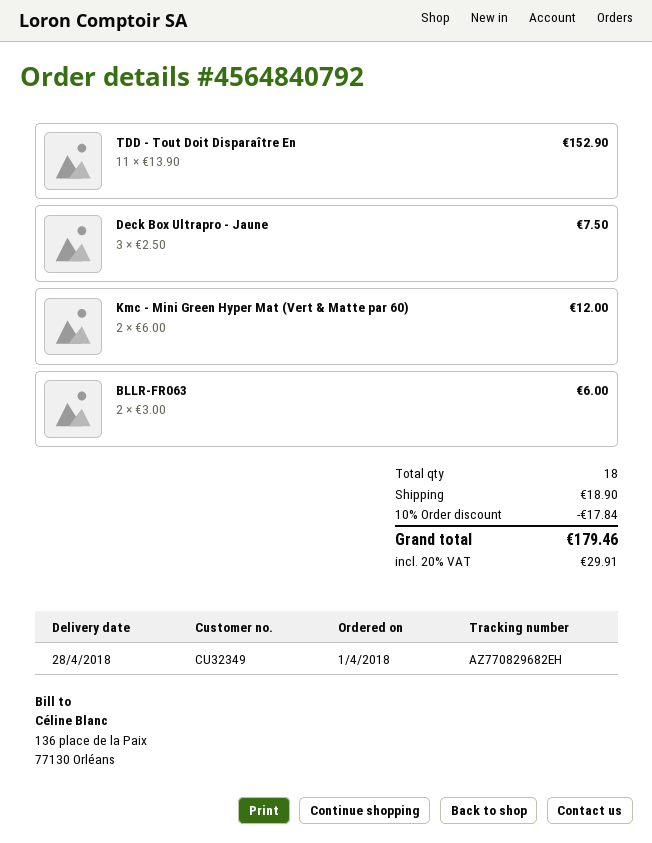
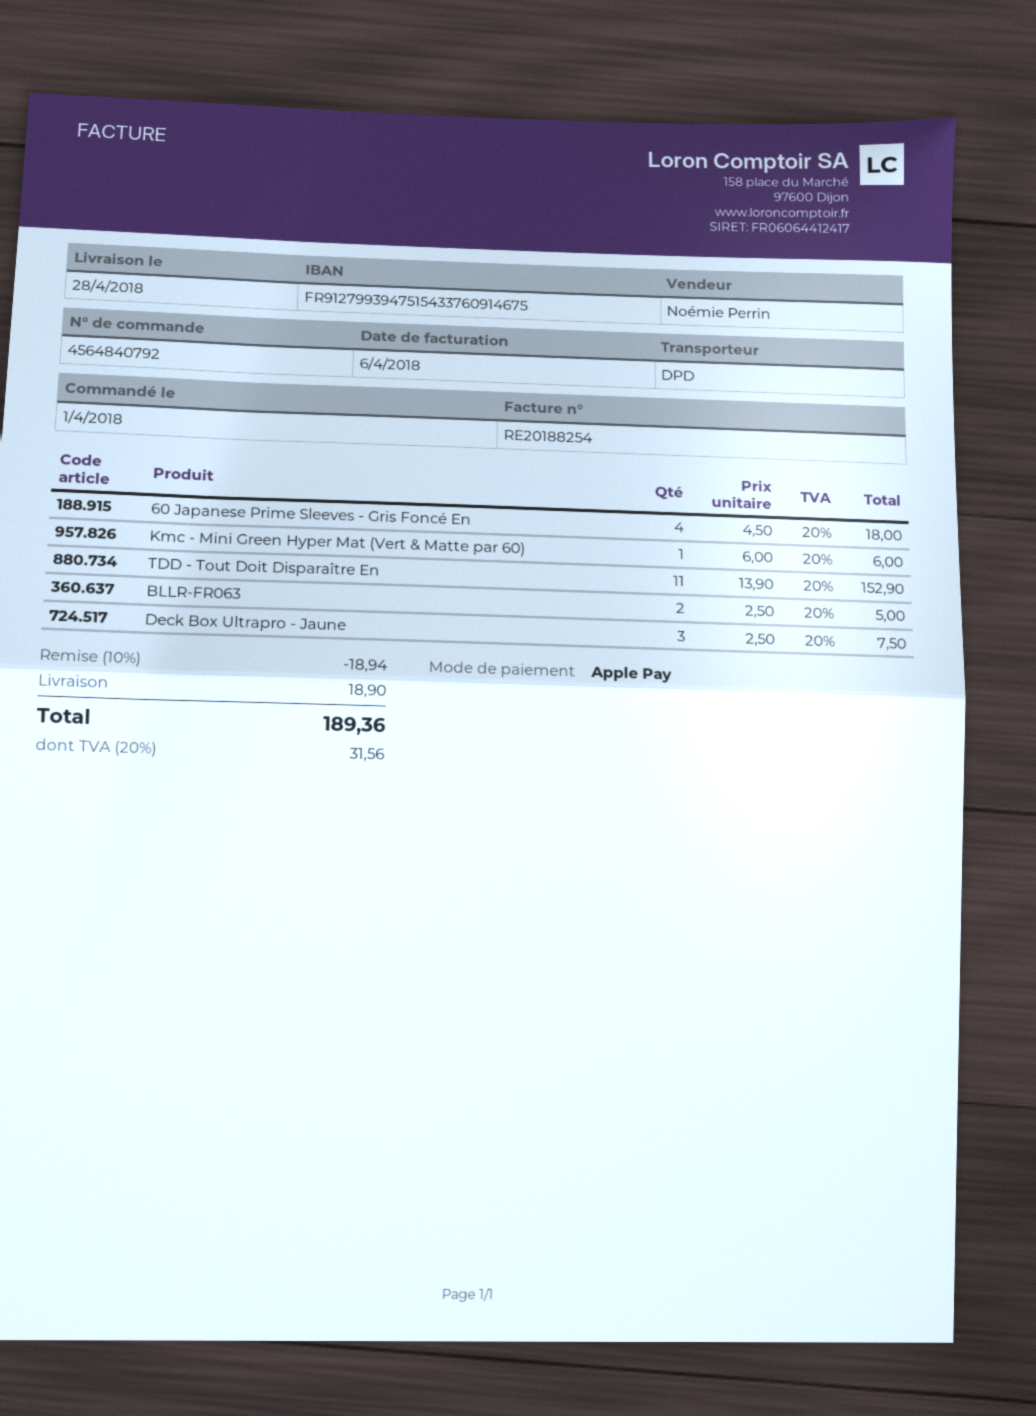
Kmc - Mini Green Hyper Mat (Vert & Matte par 60): 2 x 6.00 = 12.00 -> 1 x 6.00 = 6.00
BLLR-FR063: 2 x 3.00 = 6.00 -> 2 x 2.50 = 5.00
60 Japanese Prime Sleeves - Gris Foncé En: none -> 4 x 4.50 = 18.00
discount: 10% = 17.84 -> 10% = 18.94
tax: 20% = 29.91 -> 20% = 31.56
total: 179.46 -> 189.36

